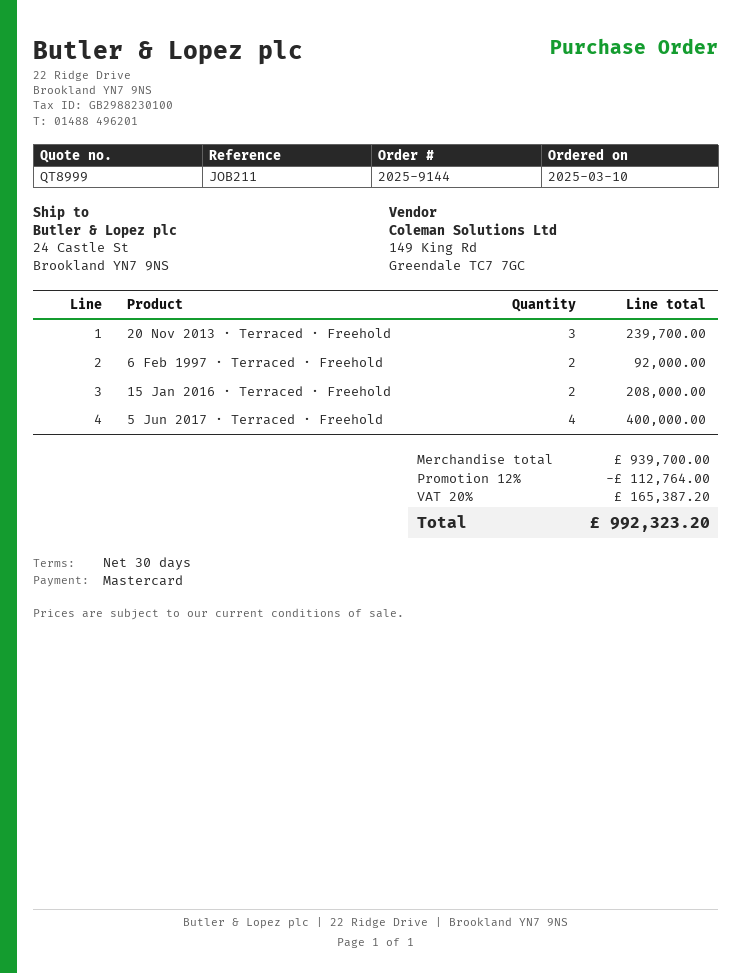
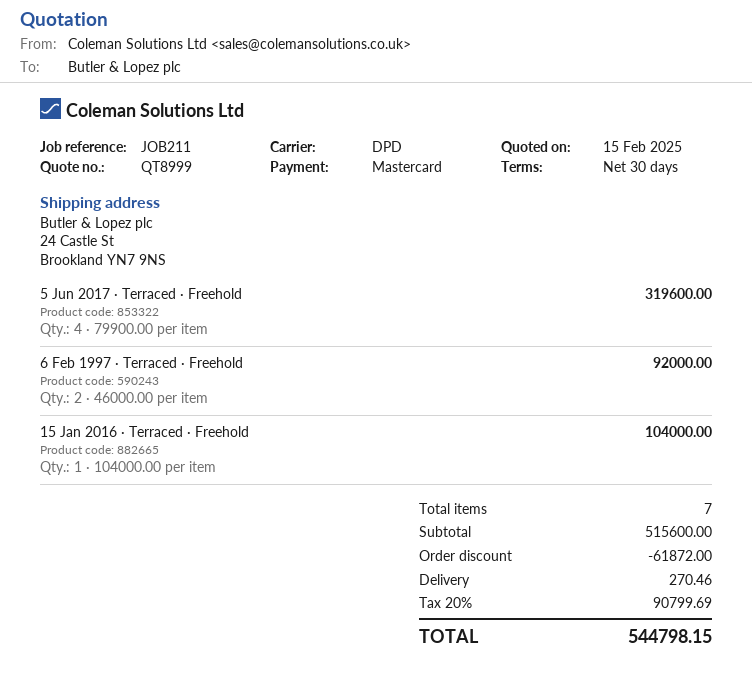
20 Nov 2013 · Terraced · Freehold: 3 for 239700.00 -> none
15 Jan 2016 · Terraced · Freehold: 2 for 208000.00 -> 1 for 104000.00
5 Jun 2017 · Terraced · Freehold: 4 for 400000.00 -> 4 for 319600.00
subtotal: 939700.00 -> 515600.00
discount: 112764.00 -> 61872.00
shipping: none -> 270.46
tax: 20% = 165387.20 -> 20% = 90799.69
total: 992323.20 -> 544798.15

